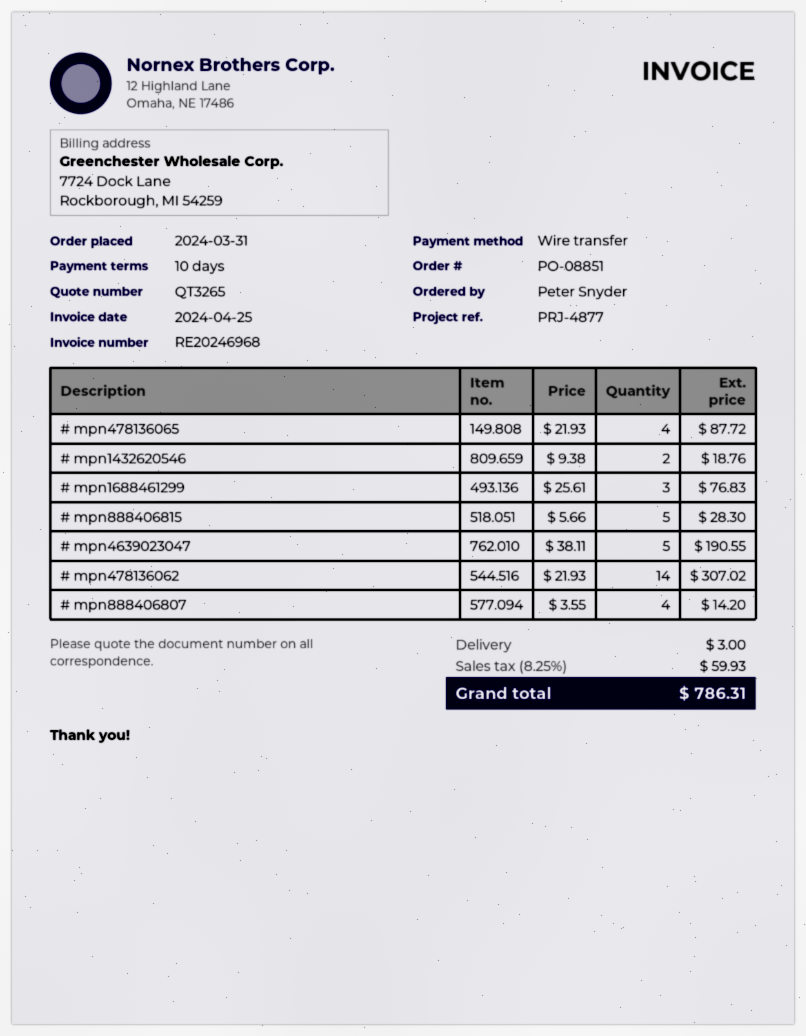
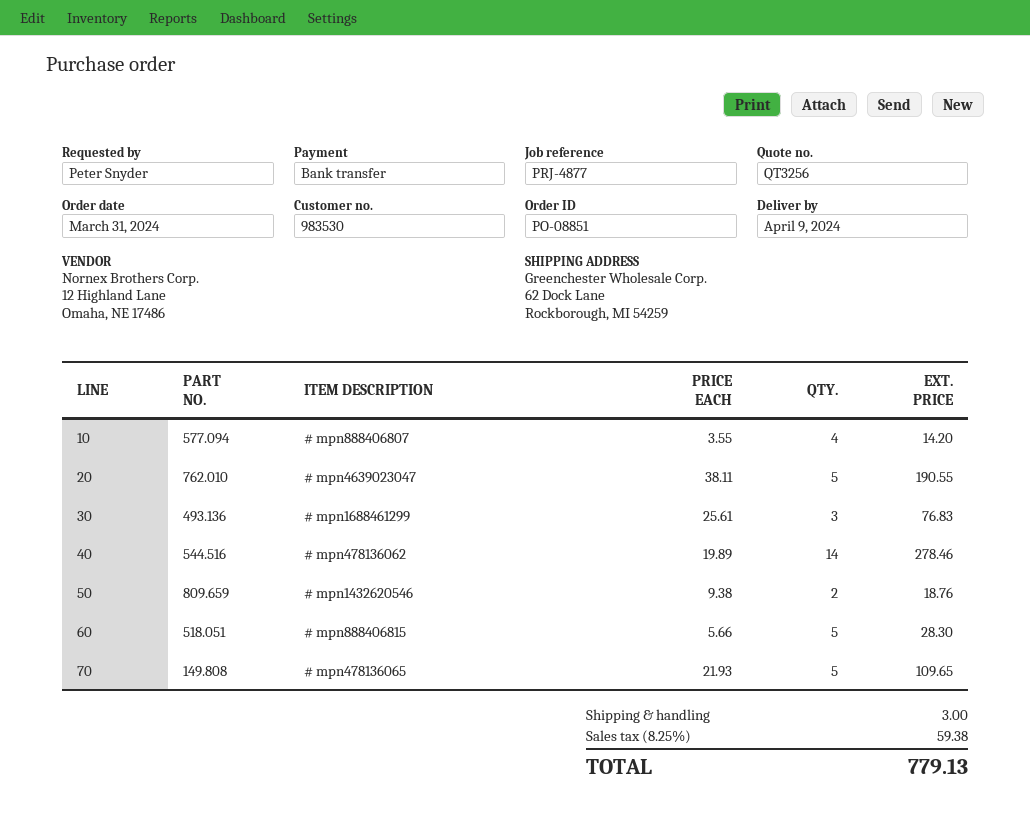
quote number: QT3265 -> QT3256
# mpn478136065: 4 x 21.93 = 87.72 -> 5 x 21.93 = 109.65
# mpn478136062: 14 x 21.93 = 307.02 -> 14 x 19.89 = 278.46
tax: 8.25% = 59.93 -> 8.25% = 59.38
total: 786.31 -> 779.13

